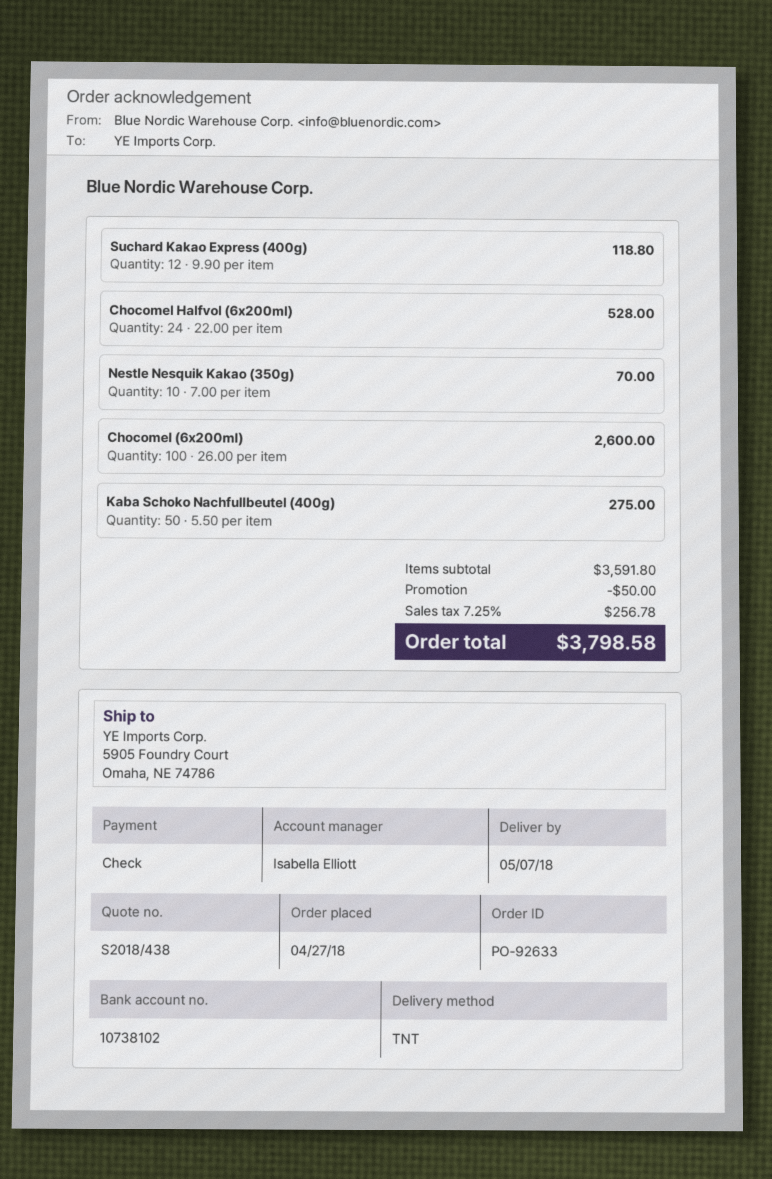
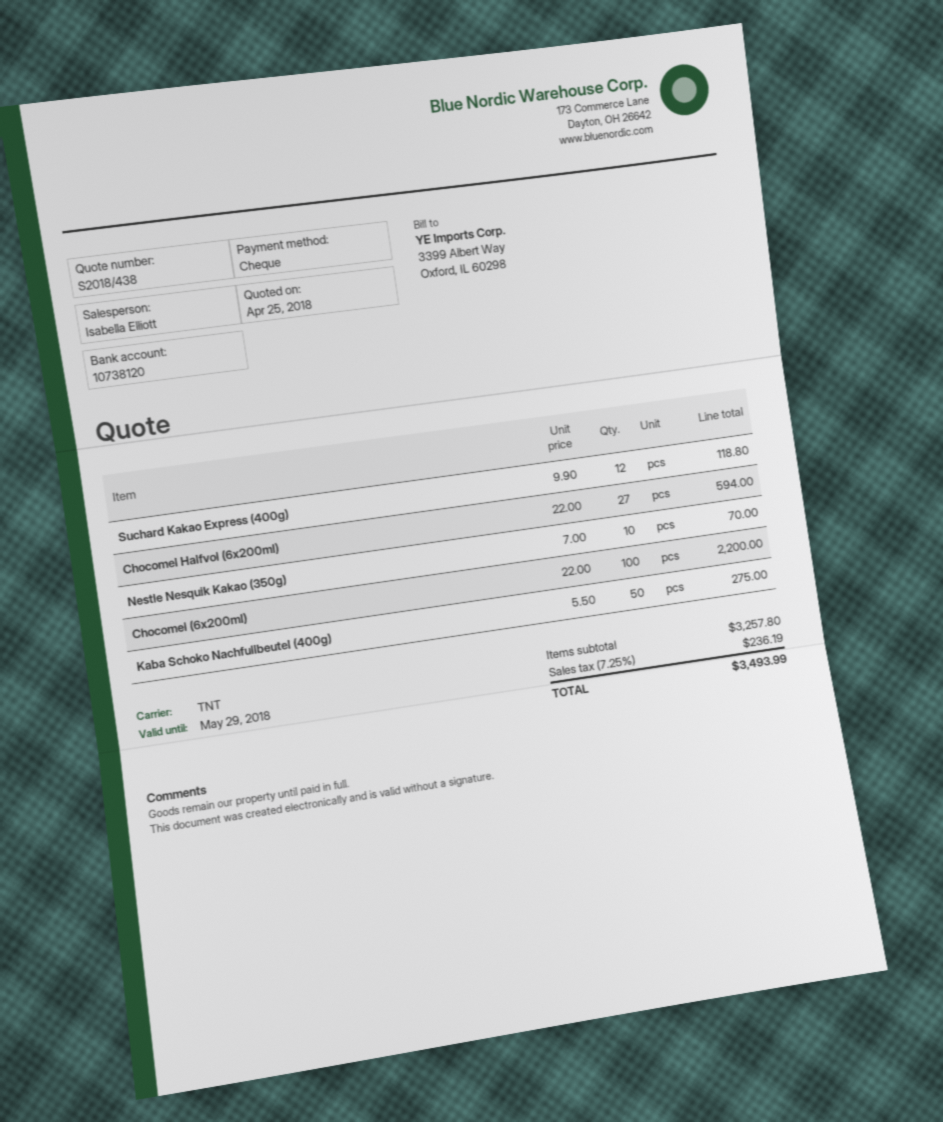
bank account: 10738102 -> 10738120
Chocomel Halfvol (6x200ml): 24 x 22.00 = 528.00 -> 27 x 22.00 = 594.00
Chocomel (6x200ml): 100 x 26.00 = 2600.00 -> 100 x 22.00 = 2200.00
subtotal: 3591.80 -> 3257.80
discount: 50.00 -> none
tax: 7.25% = 256.78 -> 7.25% = 236.19
total: 3798.58 -> 3493.99

